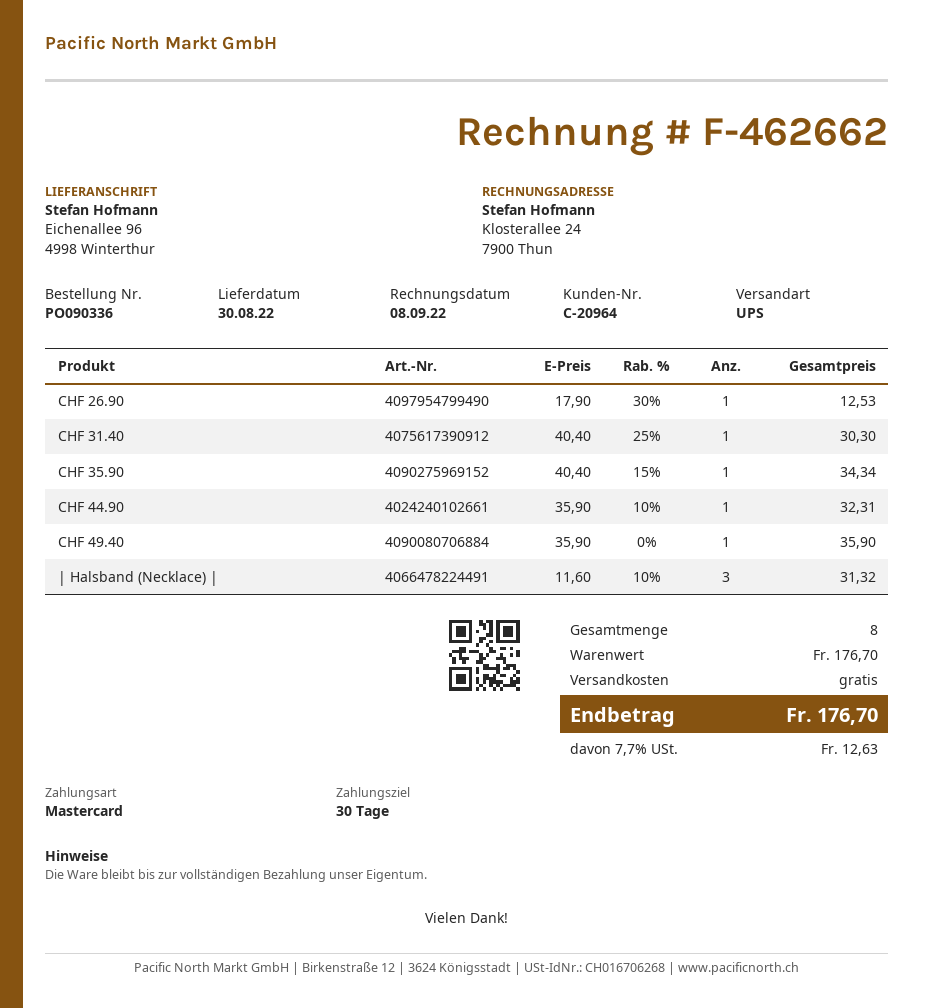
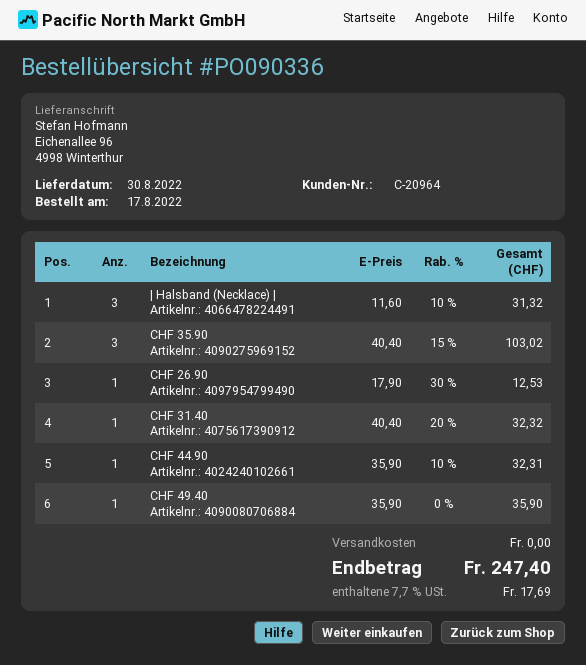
CHF 31.40: 1 x 40.40 - 25% = 30.30 -> 1 x 40.40 - 20% = 32.32
CHF 35.90: 1 x 40.40 - 15% = 34.34 -> 3 x 40.40 - 15% = 103.02
tax: 7.7% = 12.63 -> 7.7% = 17.69
total: 176.70 -> 247.40

